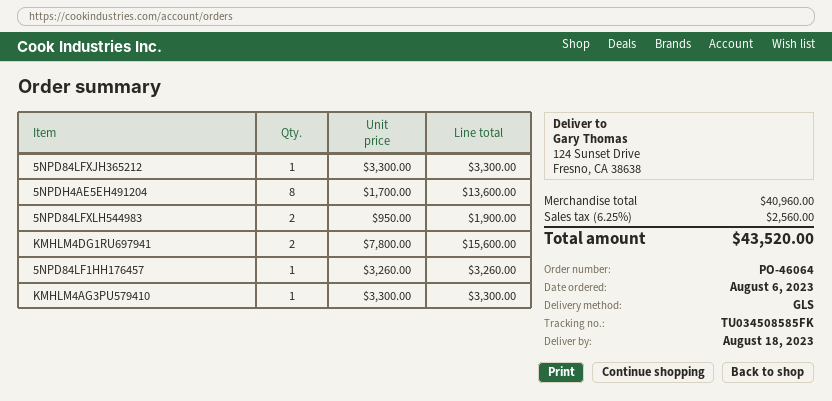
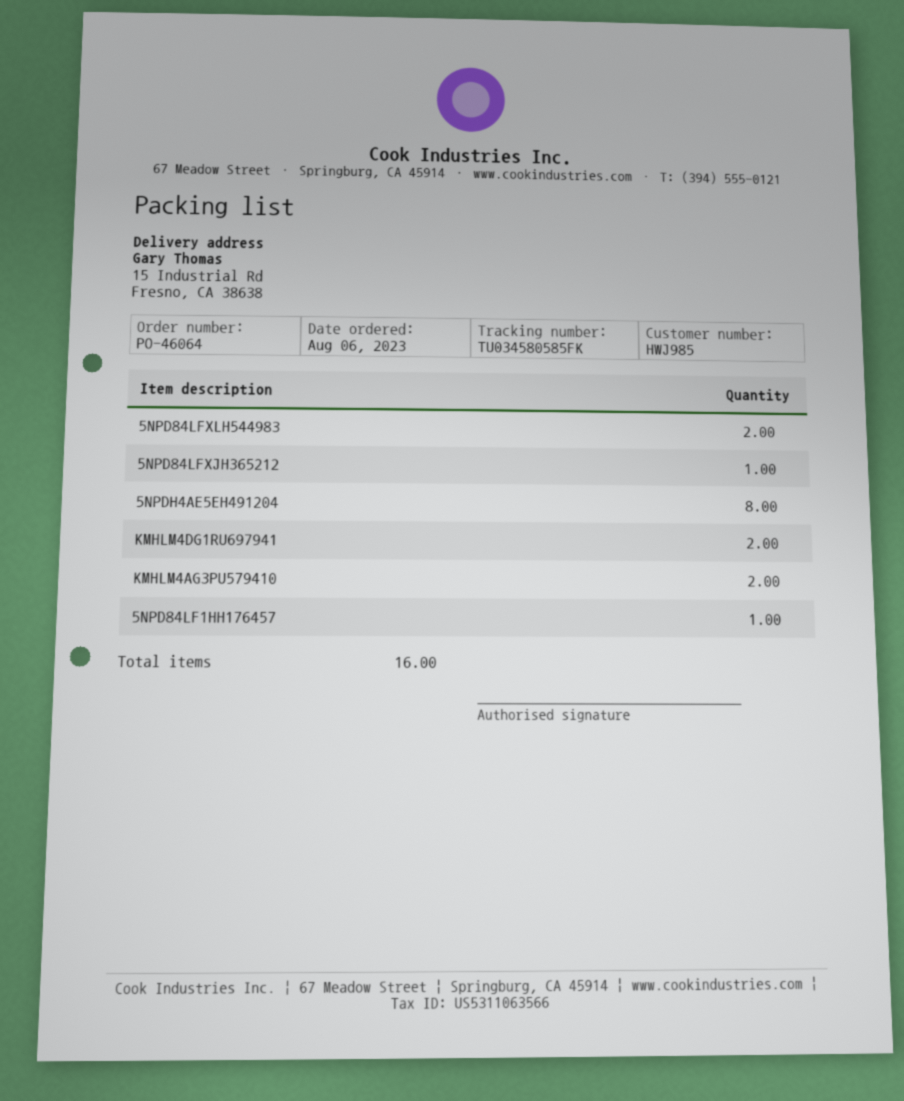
tracking number: TU034508585FK -> TU034580585FK
ship to: 124 Sunset Drive, Fresno, CA 38638 -> 15 Industrial Rd, Fresno, CA 38638
KMHLM4AG3PU579410: 1 -> 2

